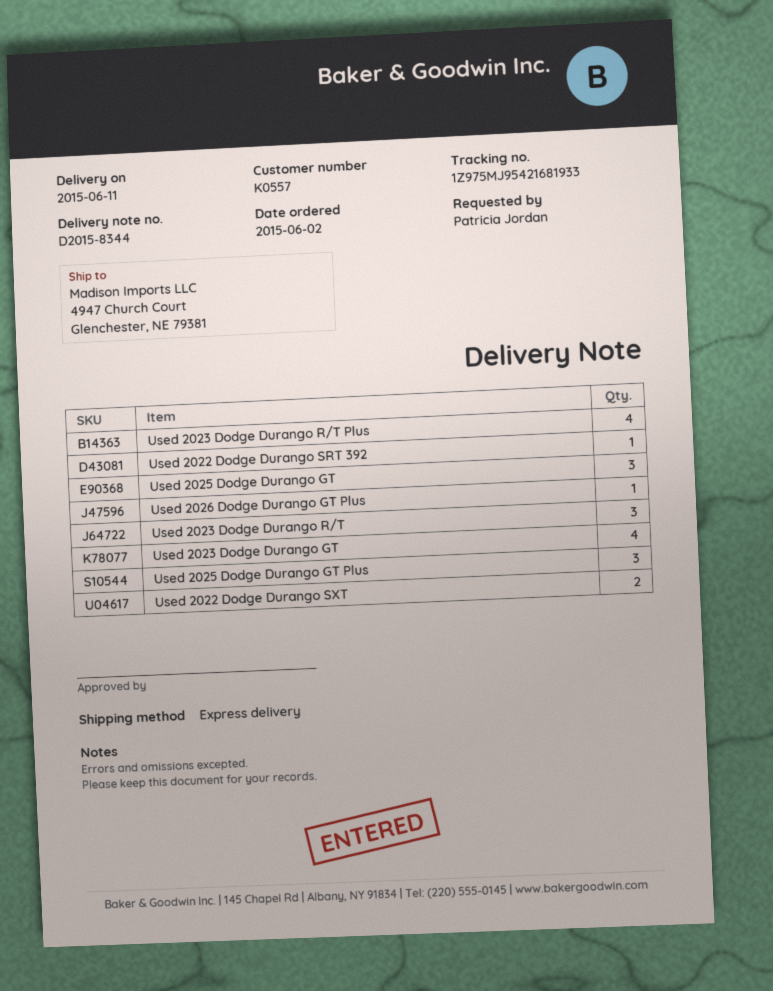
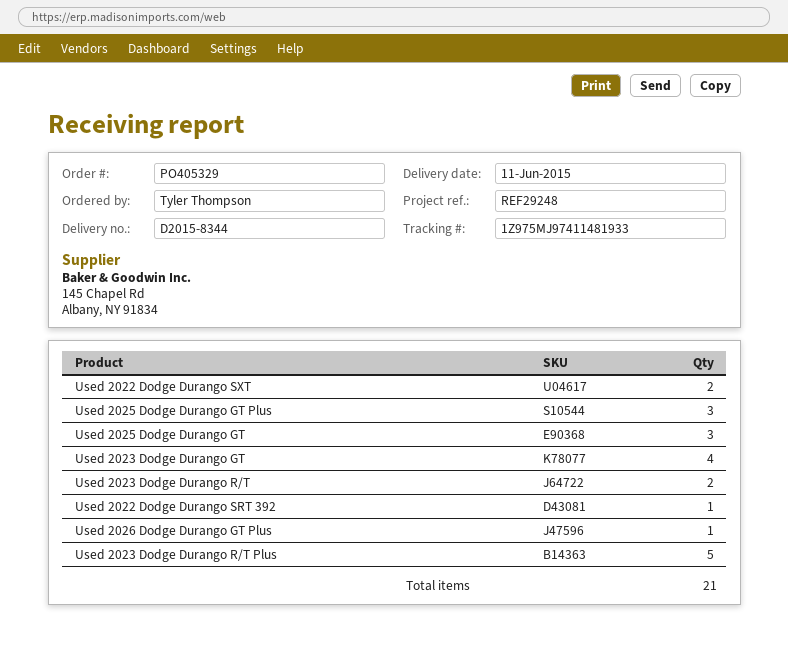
ordered by: Patricia Jordan -> Tyler Thompson
tracking number: 1Z975MJ95421681933 -> 1Z975MJ97411481933
Used 2023 Dodge Durango R/T Plus: 4 -> 5
Used 2023 Dodge Durango R/T: 3 -> 2

